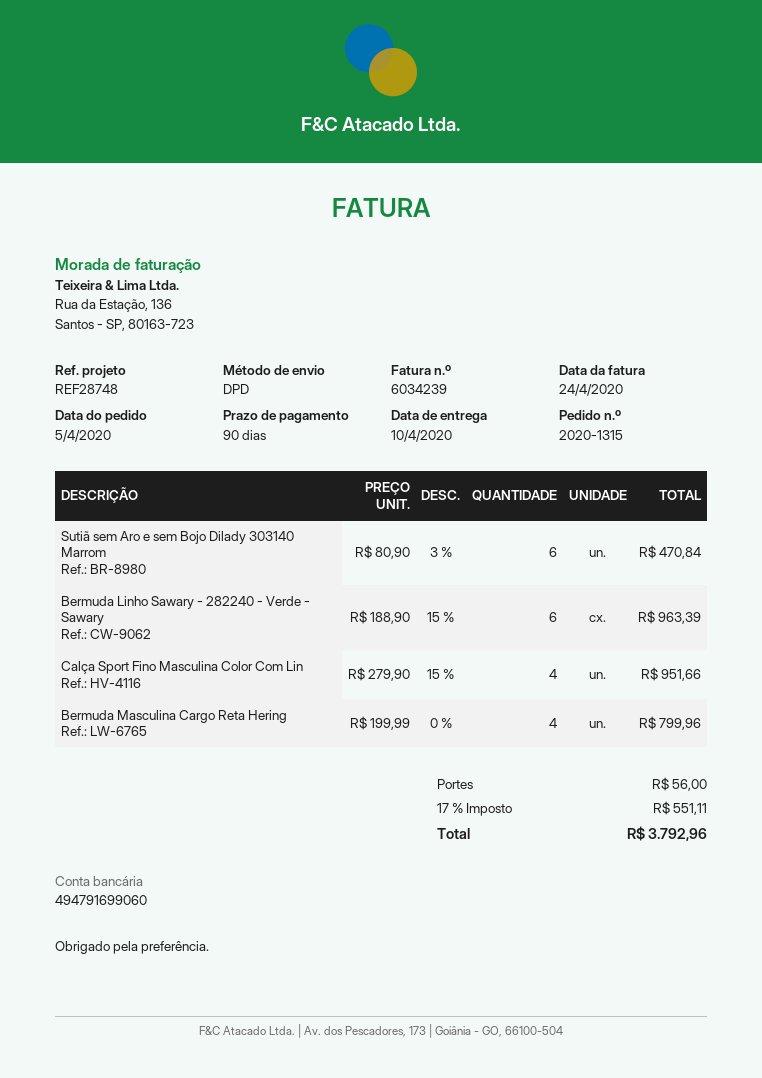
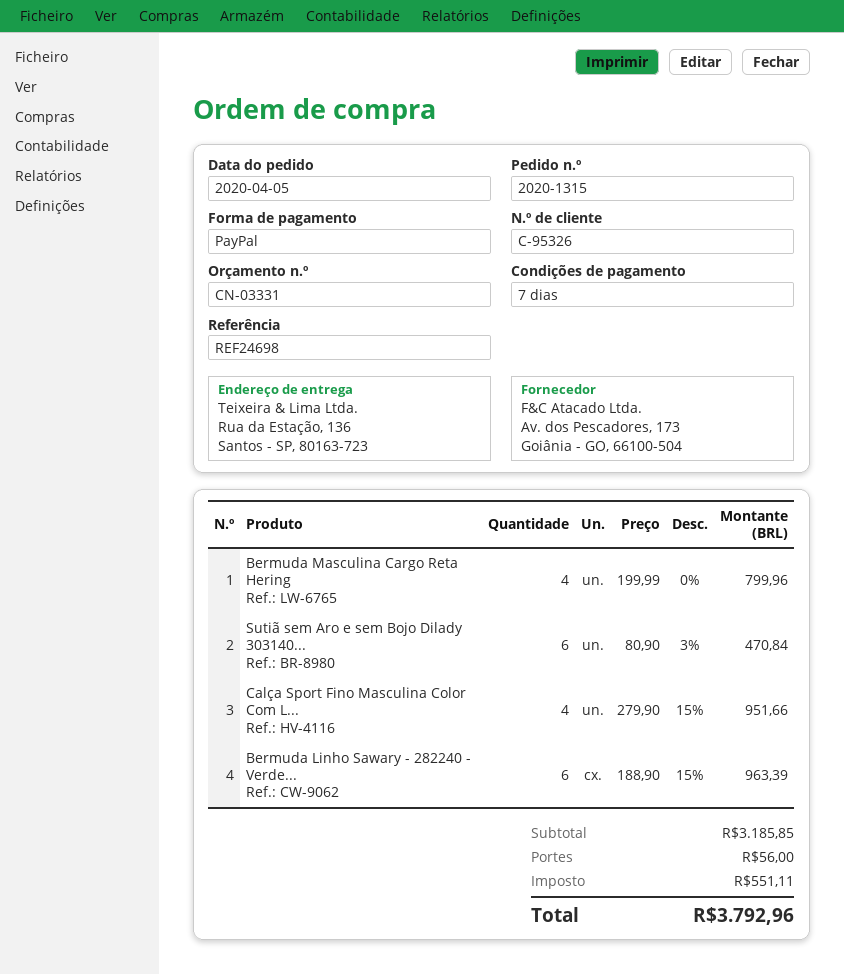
payment terms: 90 days -> 7 days
reference: REF28748 -> REF24698

